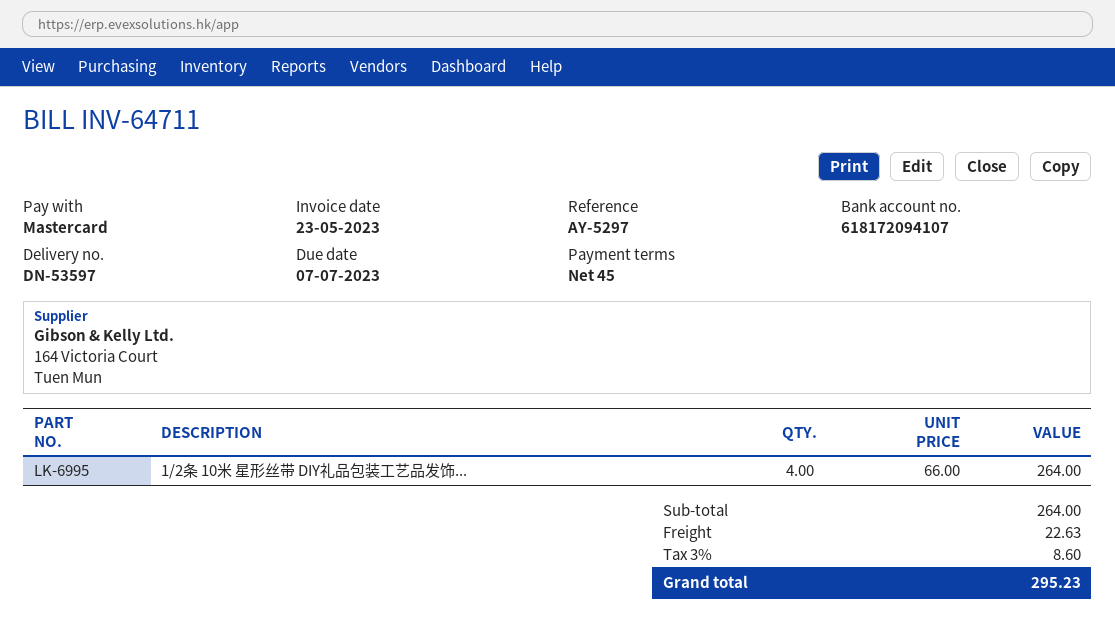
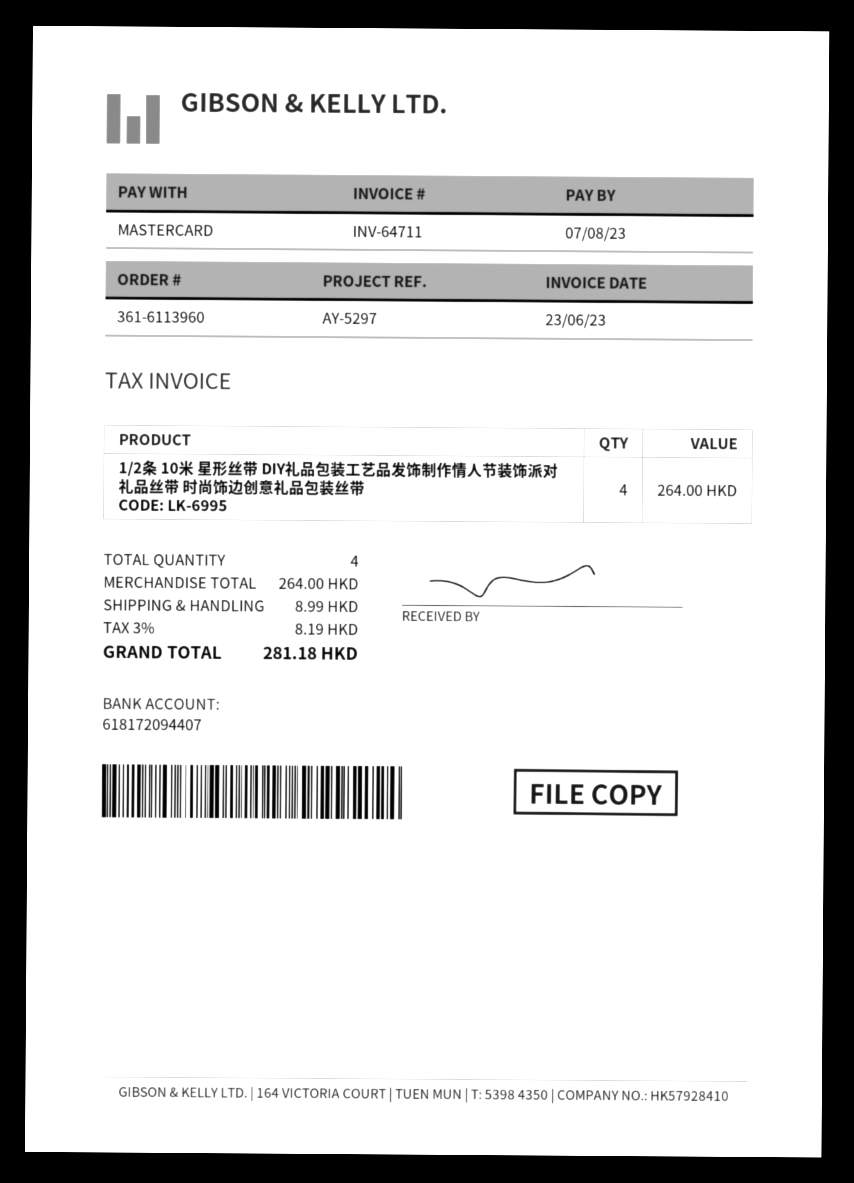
invoice date: 2023-05-23 -> 2023-06-23
due date: 2023-07-07 -> 2023-08-07
bank account: 618172094107 -> 618172094407
shipping: 22.63 -> 8.99
tax: 3% = 8.60 -> 3% = 8.19
total: 295.23 -> 281.18

